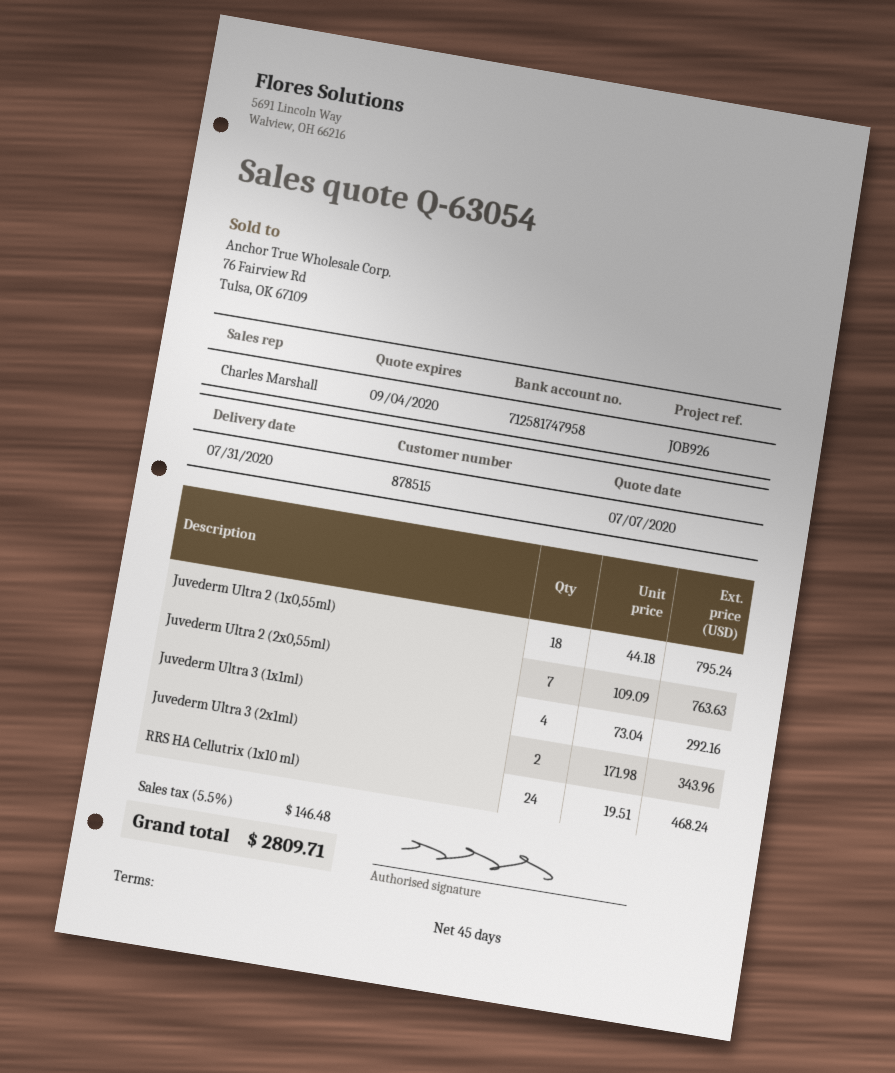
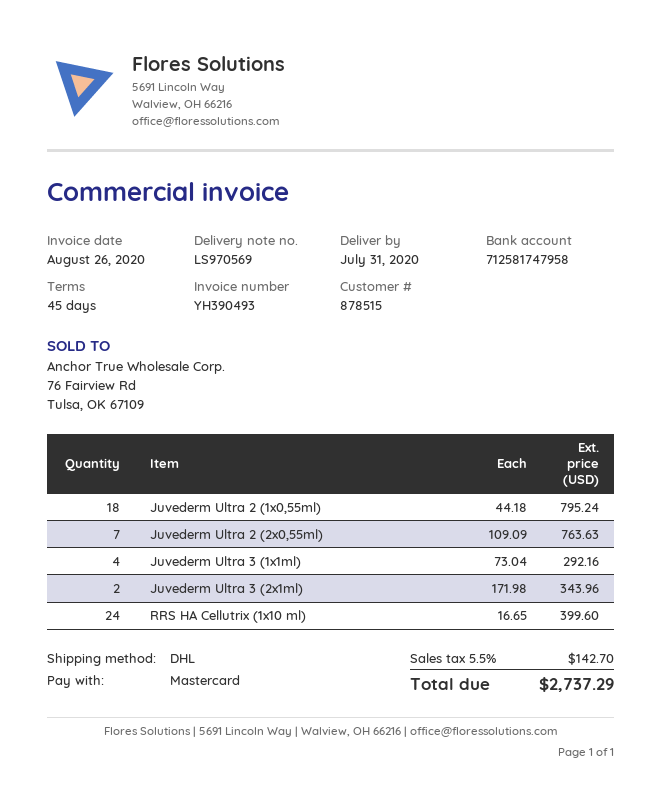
RRS HA Cellutrix (1x10 ml): 24 x 19.51 = 468.24 -> 24 x 16.65 = 399.60
tax: 5.5% = 146.48 -> 5.5% = 142.70
total: 2809.71 -> 2737.29

